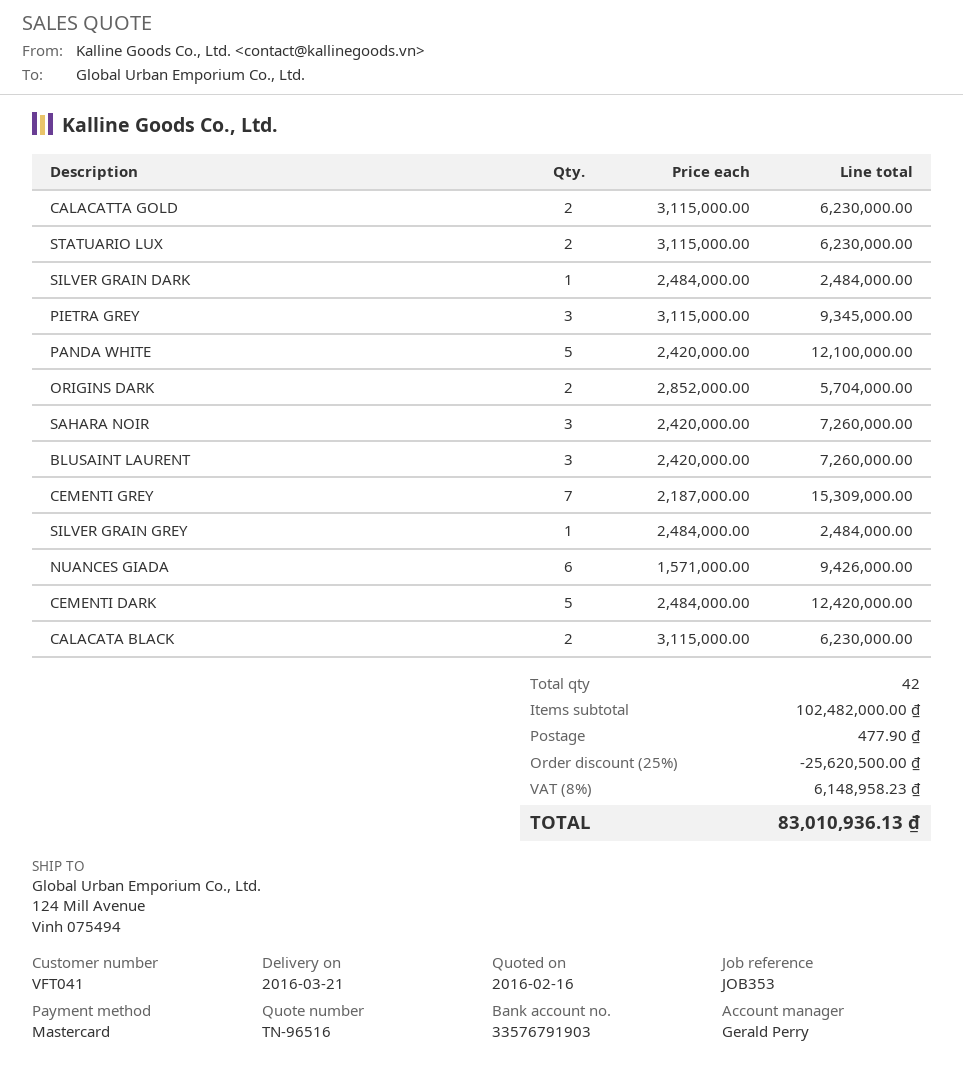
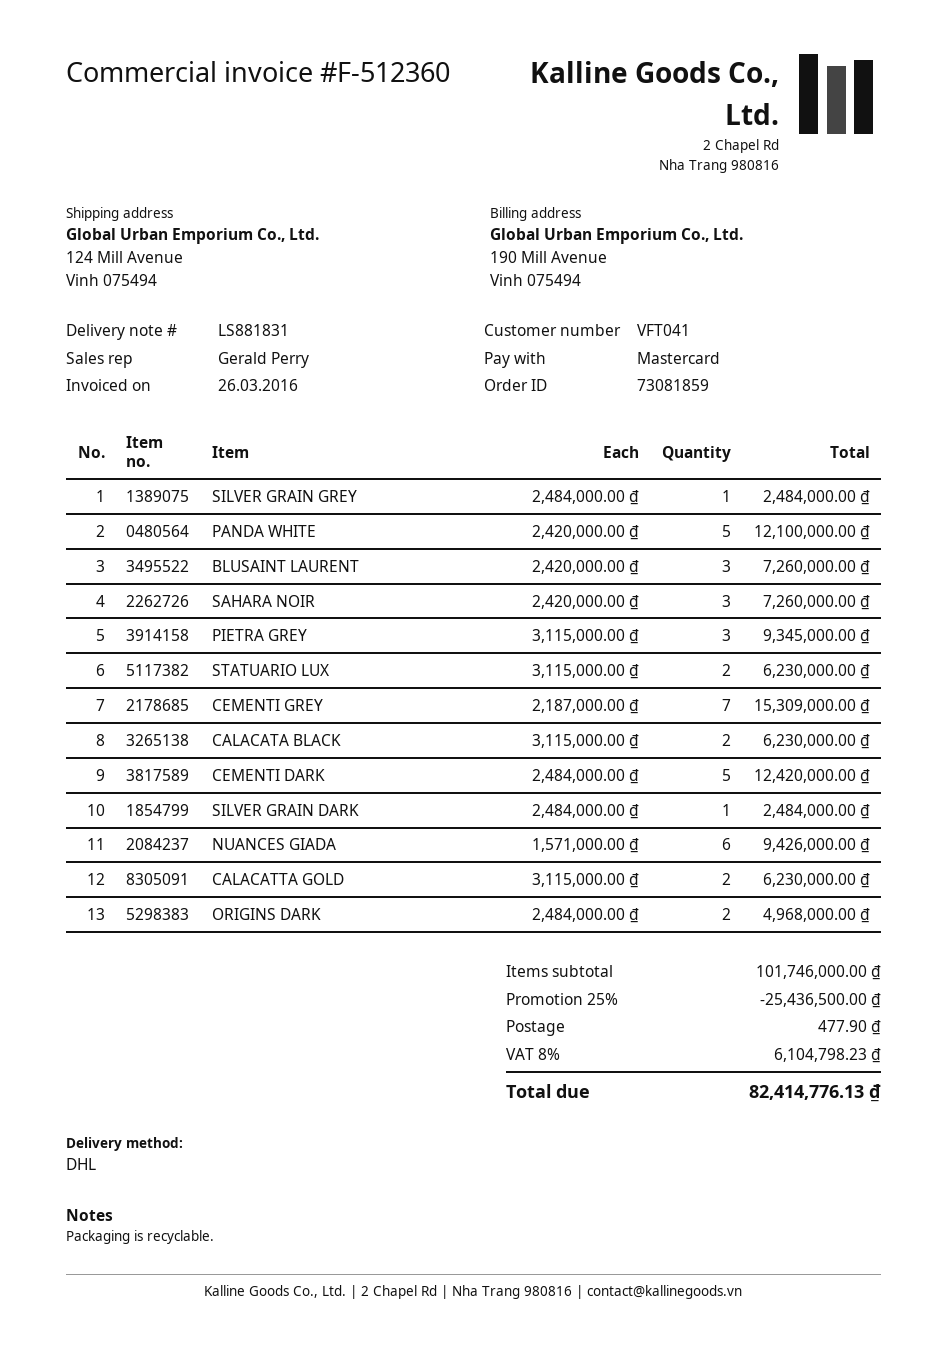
ORIGINS DARK: 2 x 2852000.00 = 5704000.00 -> 2 x 2484000.00 = 4968000.00
subtotal: 102482000.00 -> 101746000.00
discount: 25% = 25620500.00 -> 25% = 25436500.00
tax: 8% = 6148958.23 -> 8% = 6104798.23
total: 83010936.13 -> 82414776.13

